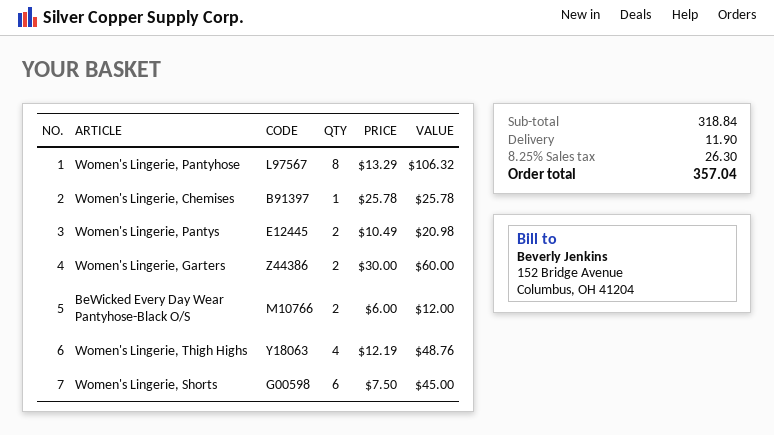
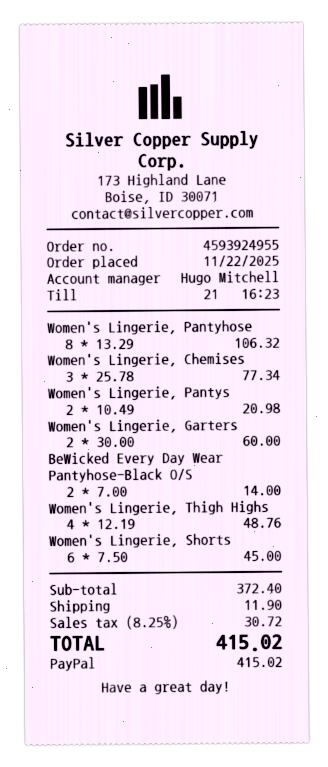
Women's Lingerie, Chemises: 1 x 25.78 = 25.78 -> 3 x 25.78 = 77.34
BeWicked Every Day Wear Pantyhose-Black O/S: 2 x 6.00 = 12.00 -> 2 x 7.00 = 14.00
subtotal: 318.84 -> 372.40
tax: 8.25% = 26.30 -> 8.25% = 30.72
total: 357.04 -> 415.02

